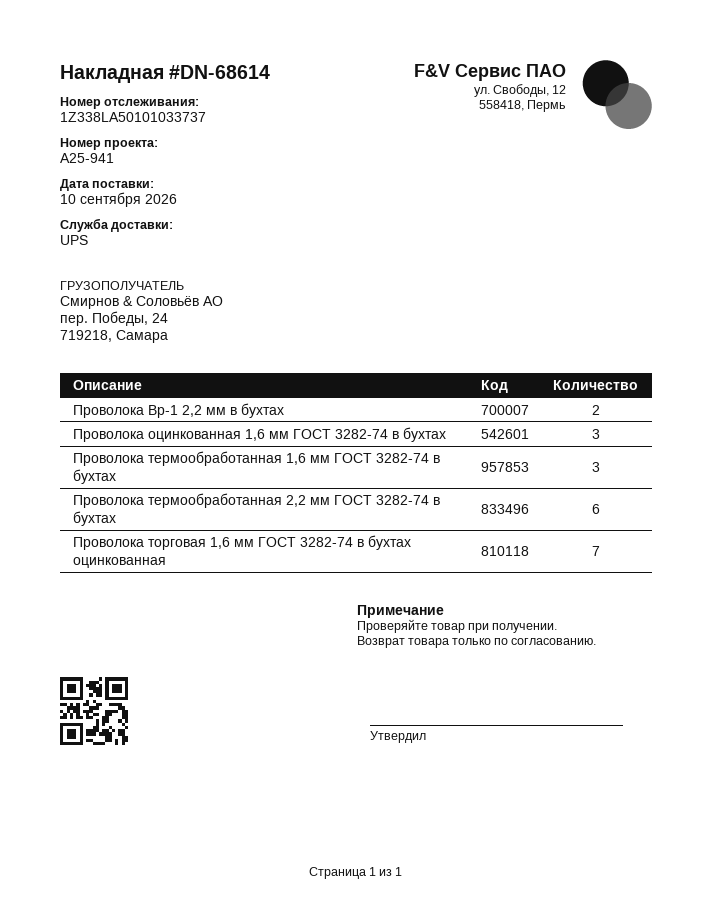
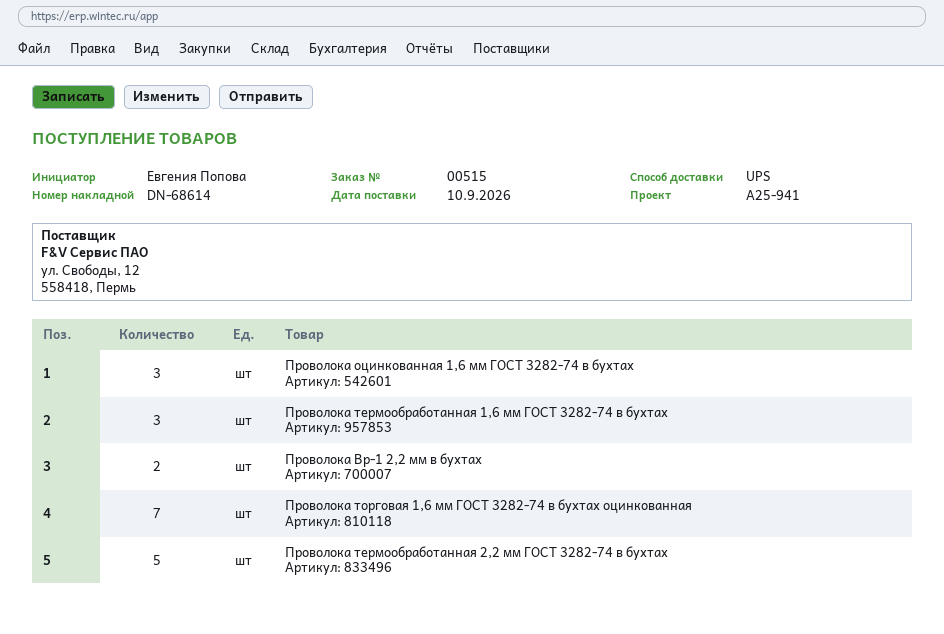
Проволока термообработанная 2,2 мм ГОСТ 3282-74 в бухтах: 6 -> 5

